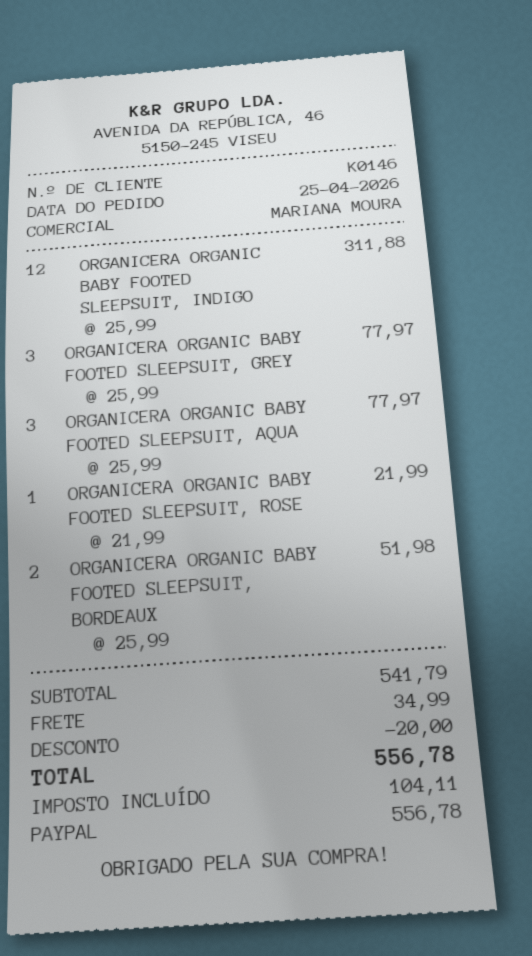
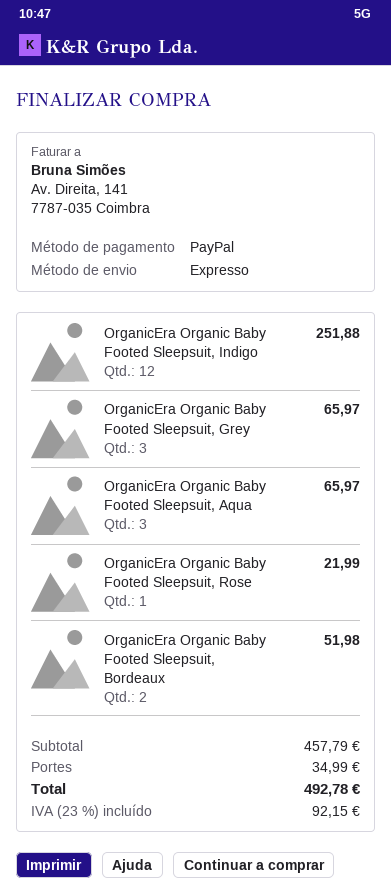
ORGANICERA ORGANIC BABY FOOTED SLEEPSUIT, INDIGO: 12 for 311.88 -> 12 for 251.88
ORGANICERA ORGANIC BABY FOOTED SLEEPSUIT, GREY: 3 for 77.97 -> 3 for 65.97
ORGANICERA ORGANIC BABY FOOTED SLEEPSUIT, AQUA: 3 for 77.97 -> 3 for 65.97
subtotal: 541.79 -> 457.79
discount: 20.00 -> none
tax: 104.11 -> 92.15
total: 556.78 -> 492.78

